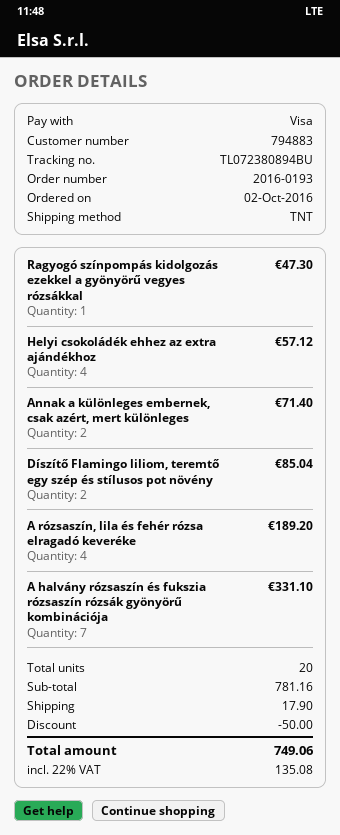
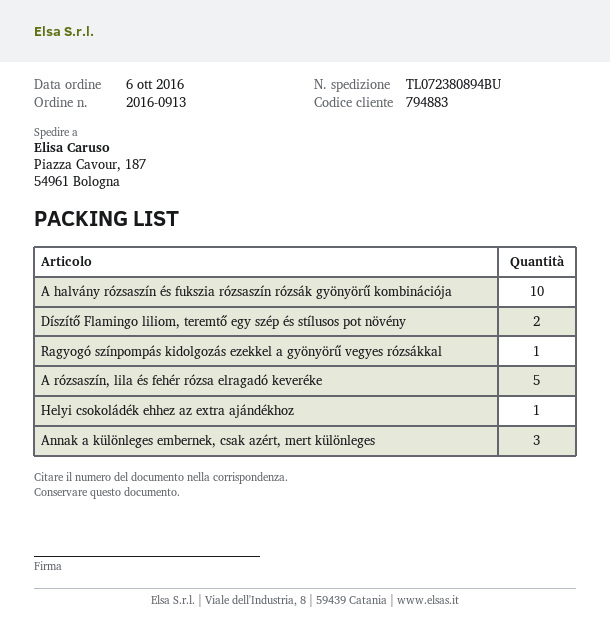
order number: 2016-0193 -> 2016-0913
order date: 2016-10-02 -> 2016-10-06
Helyi csokoládék ehhez az extra ajándékhoz: 4 -> 1
Annak a különleges embernek, csak azért, mert különleges: 2 -> 3
A rózsaszín, lila és fehér rózsa elragadó keveréke: 4 -> 5
A halvány rózsaszín és fukszia rózsaszín rózsák gyönyörű kombinációja: 7 -> 10

